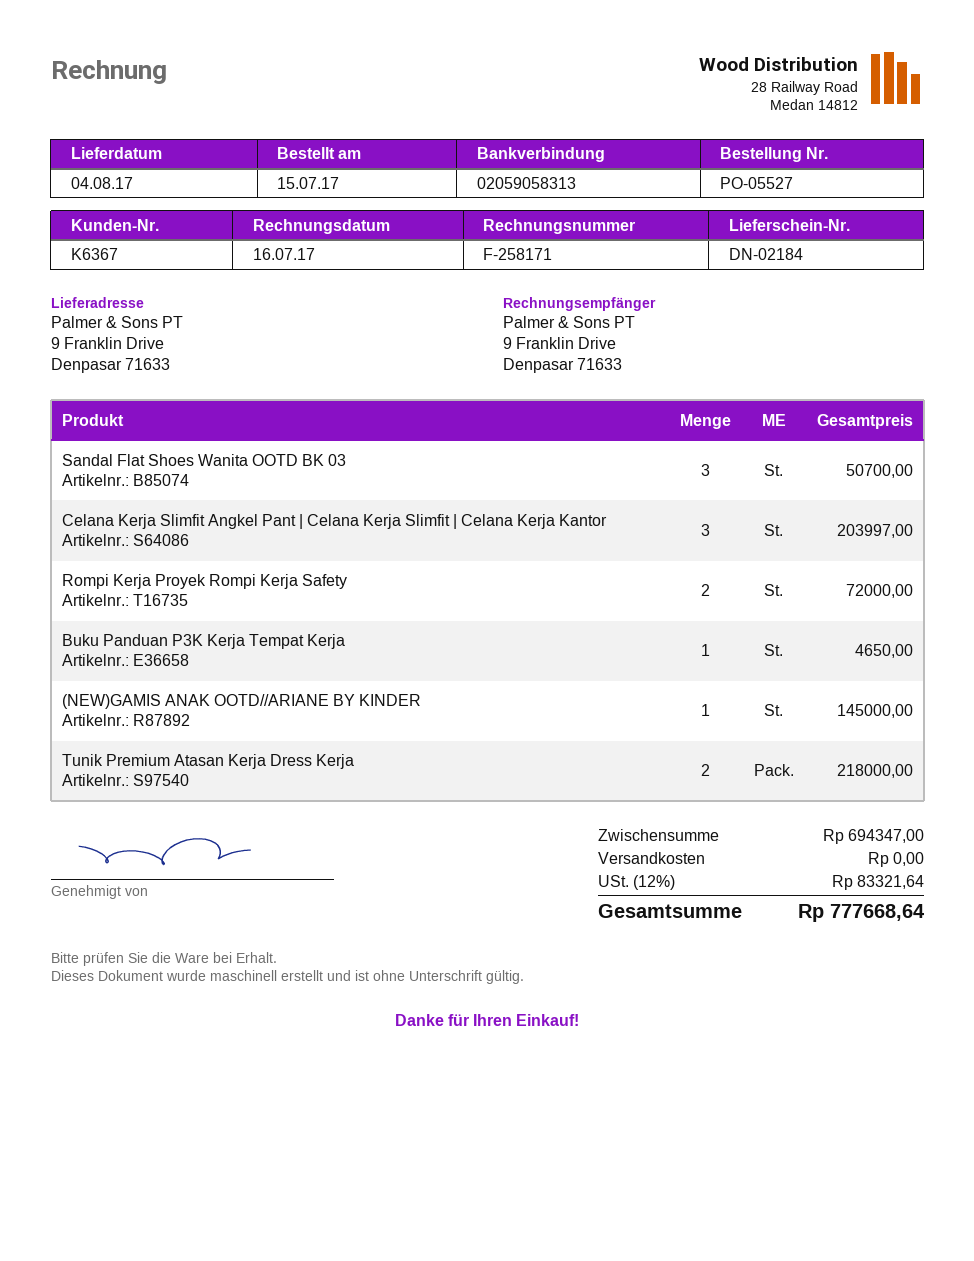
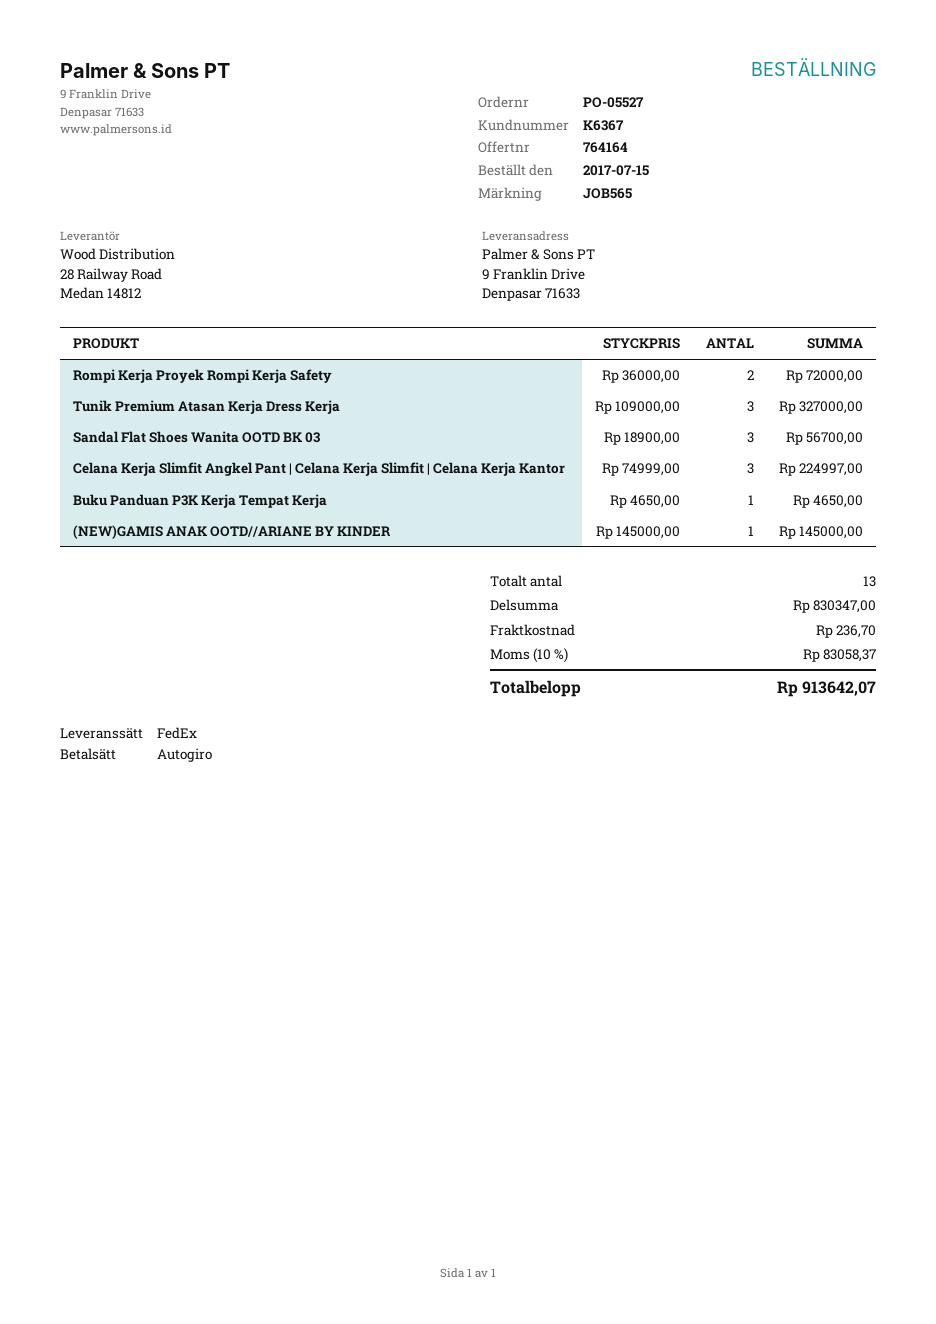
Sandal Flat Shoes Wanita OOTD BK 03: 3 for 50700.00 -> 3 for 56700.00
Celana Kerja Slimfit Angkel Pant | Celana Kerja Slimfit | Celana Kerja Kantor: 3 for 203997.00 -> 3 for 224997.00
Tunik Premium Atasan Kerja Dress Kerja: 2 for 218000.00 -> 3 for 327000.00
subtotal: 694347.00 -> 830347.00
shipping: 0.00 -> 236.70
tax: 12% = 83321.64 -> 10% = 83058.37
total: 777668.64 -> 913642.07

